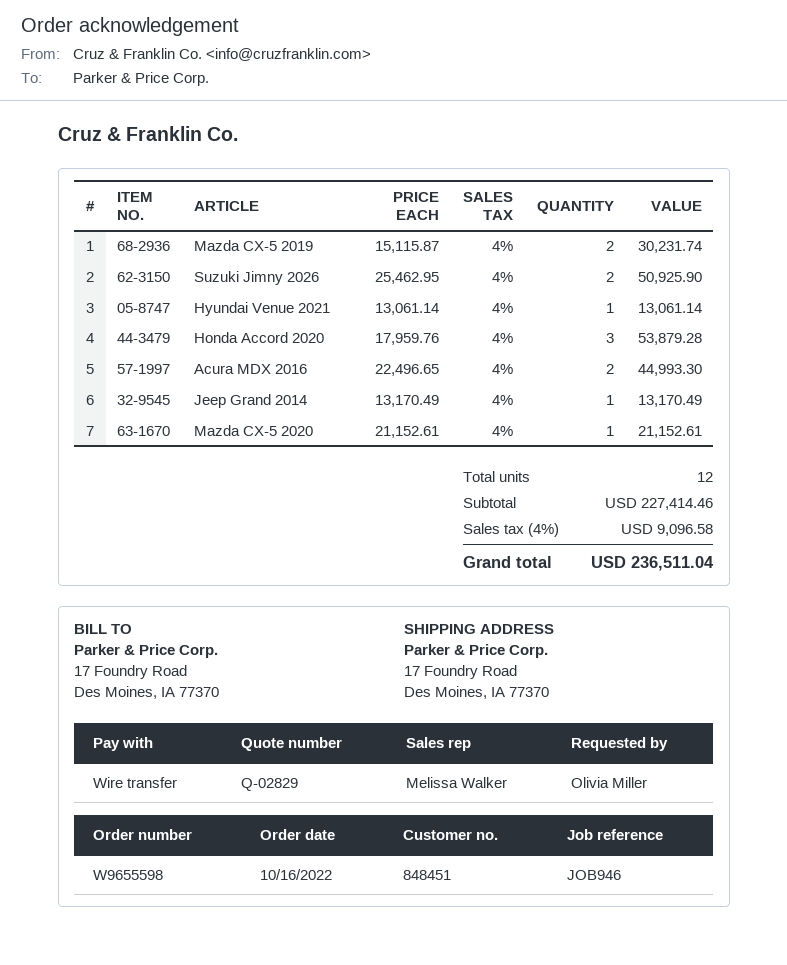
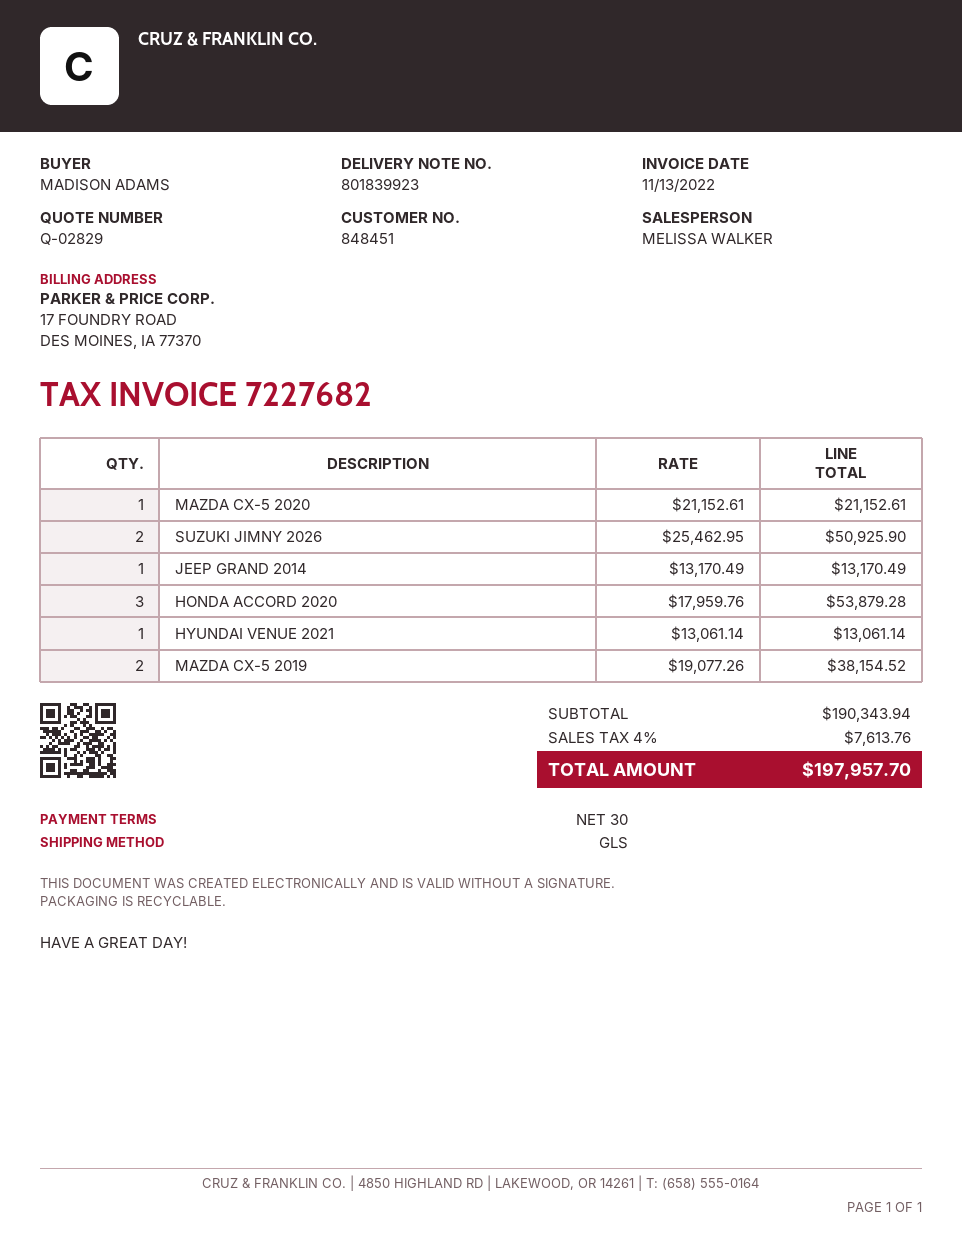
ordered by: Olivia Miller -> MADISON ADAMS
Mazda CX-5 2019: 2 x 15115.87 = 30231.74 -> 2 x 19077.26 = 38154.52
Acura MDX 2016: 2 x 22496.65 = 44993.30 -> none
subtotal: 227414.46 -> 190343.94
tax: 4% = 9096.58 -> 4% = 7613.76
total: 236511.04 -> 197957.70

